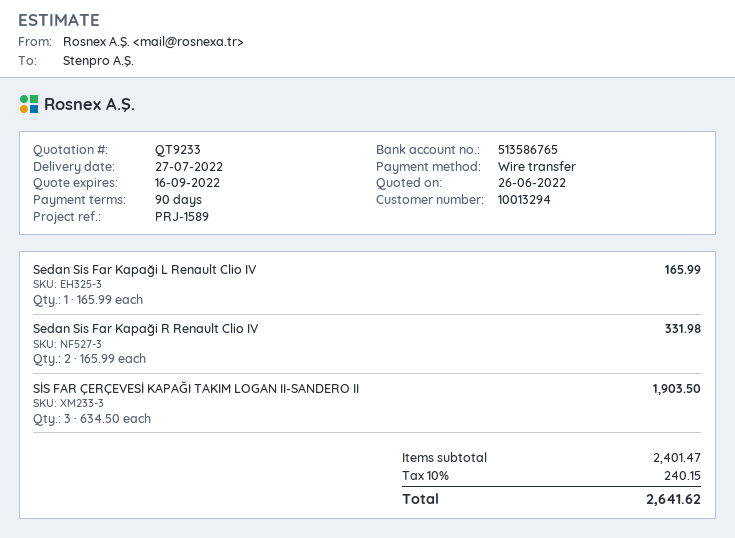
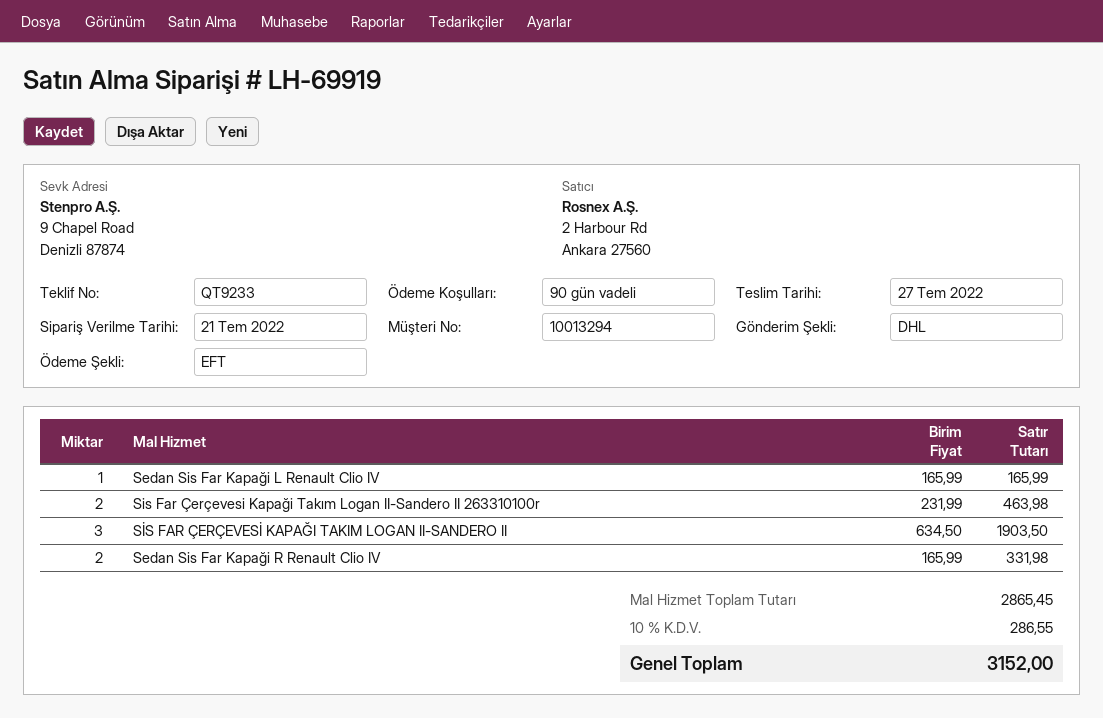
Sis Far Çerçevesi Kapaği Takım Logan II-Sandero II 263310100r: none -> 2 x 231.99 = 463.98
subtotal: 2401.47 -> 2865.45
tax: 10% = 240.15 -> 10% = 286.55
total: 2641.62 -> 3152.00

